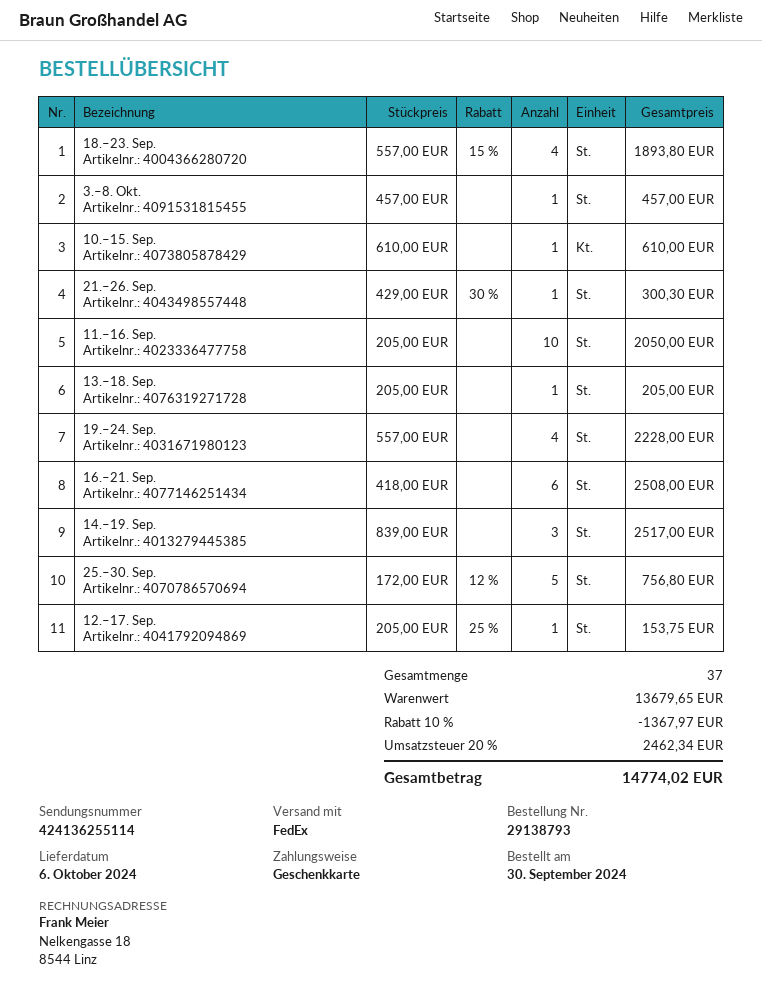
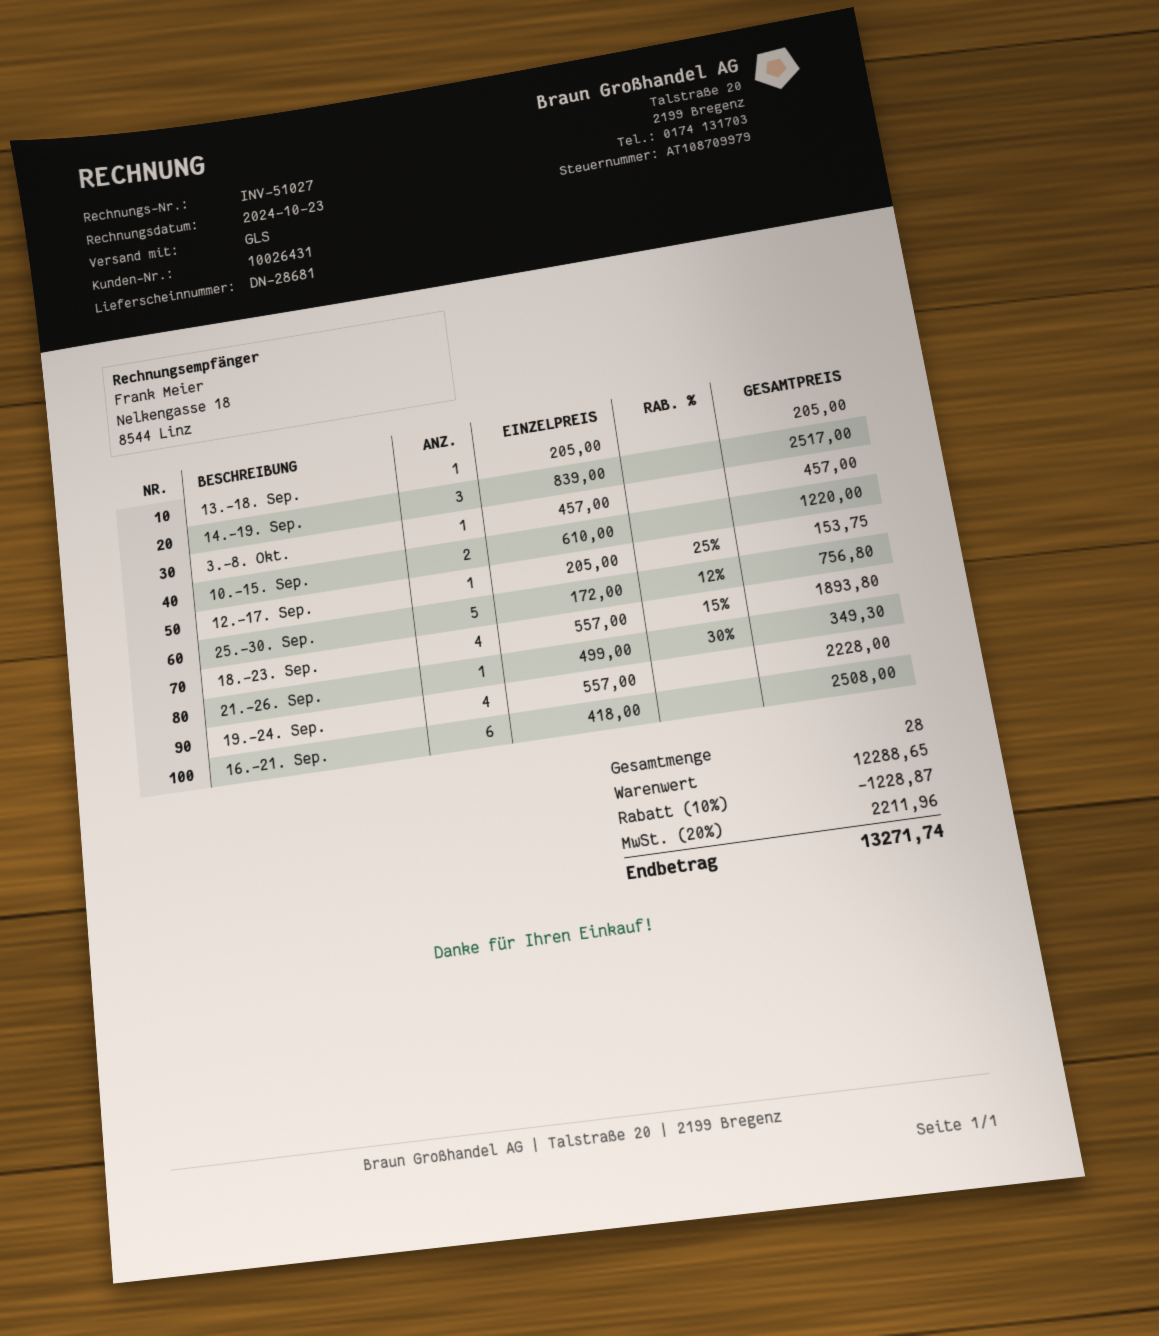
shipping method: FedEx -> GLS
10.–15. Sep.: 1 x 610.00 = 610.00 -> 2 x 610.00 = 1220.00
21.–26. Sep.: 1 x 429.00 - 30% = 300.30 -> 1 x 499.00 - 30% = 349.30
11.–16. Sep.: 10 x 205.00 = 2050.00 -> none
total quantity: 37 -> 28
subtotal: 13679.65 -> 12288.65
discount: 10% = 1367.97 -> 10% = 1228.87
tax: 20% = 2462.34 -> 20% = 2211.96
total: 14774.02 -> 13271.74

